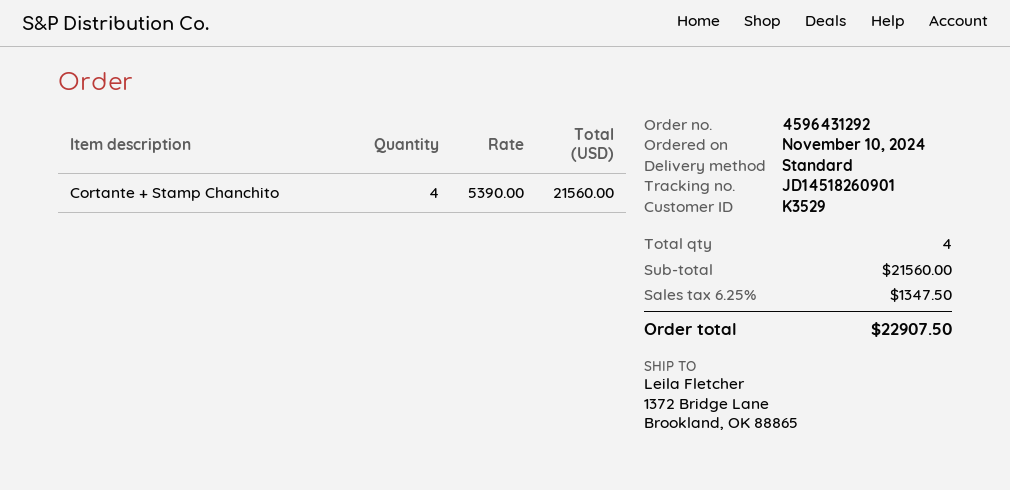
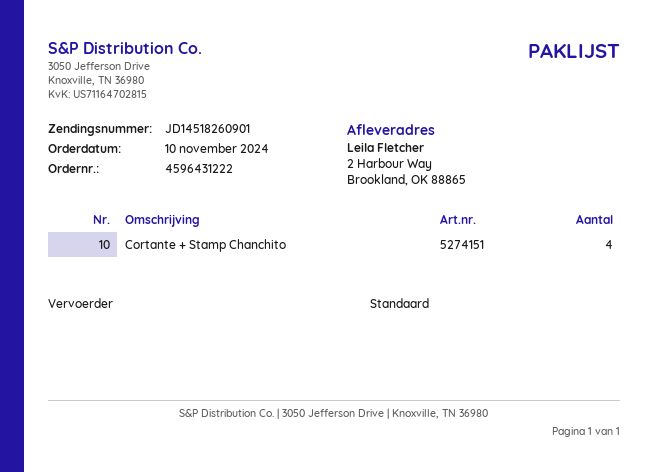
order number: 4596431292 -> 4596431222
ship to: 1372 Bridge Lane, Brookland, OK 88865 -> 2 Harbour Way, Brookland, OK 88865

